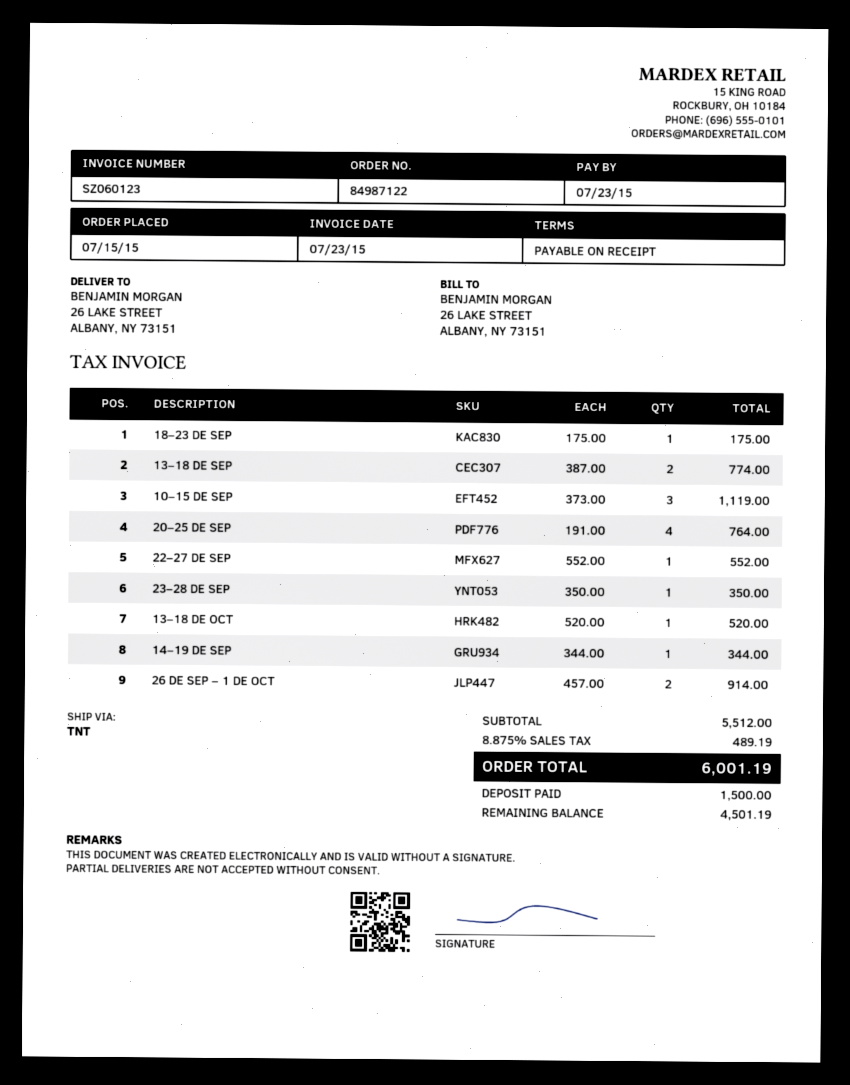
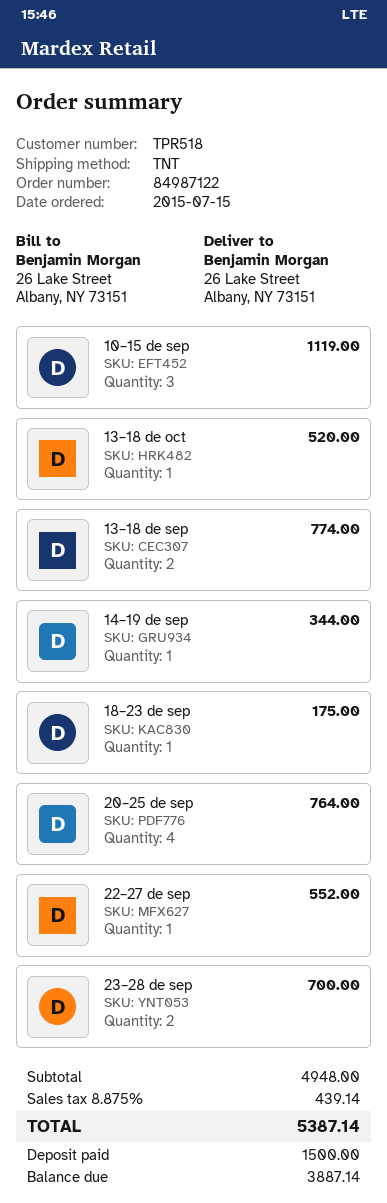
23–28 DE SEP: 1 for 350.00 -> 2 for 700.00
26 DE SEP – 1 DE OCT: 2 for 914.00 -> none
subtotal: 5512.00 -> 4948.00
tax: 8.875% = 489.19 -> 8.875% = 439.14
total: 6001.19 -> 5387.14
balance: 4501.19 -> 3887.14

